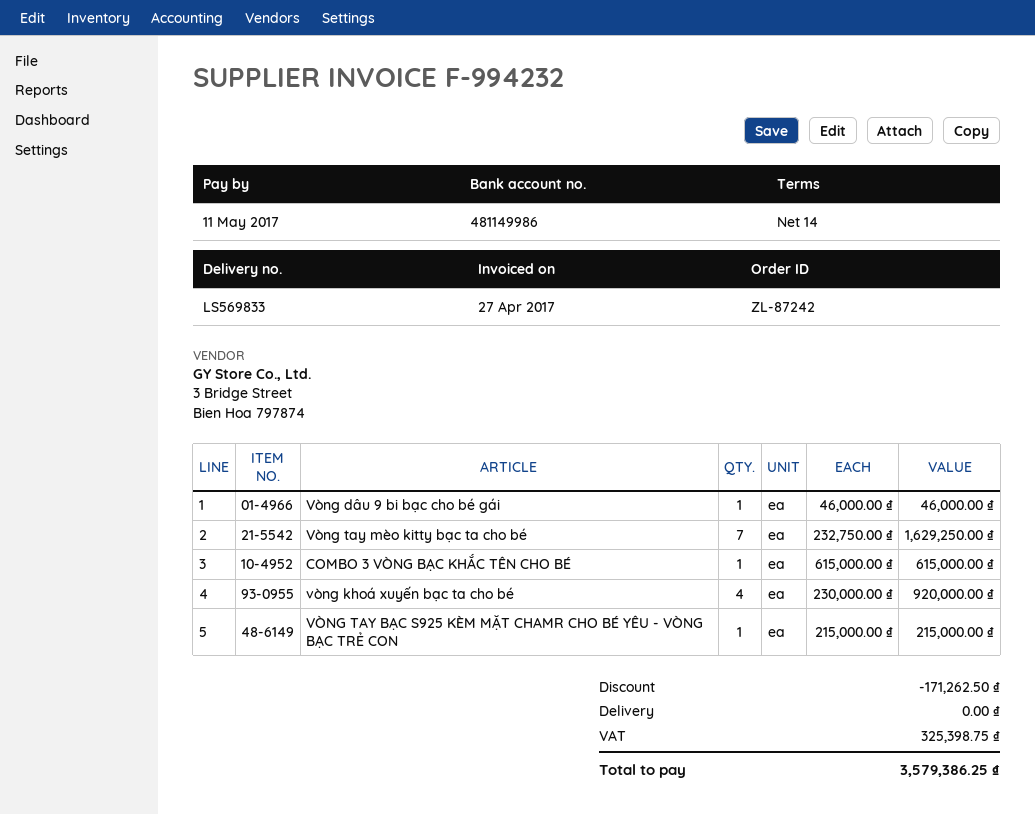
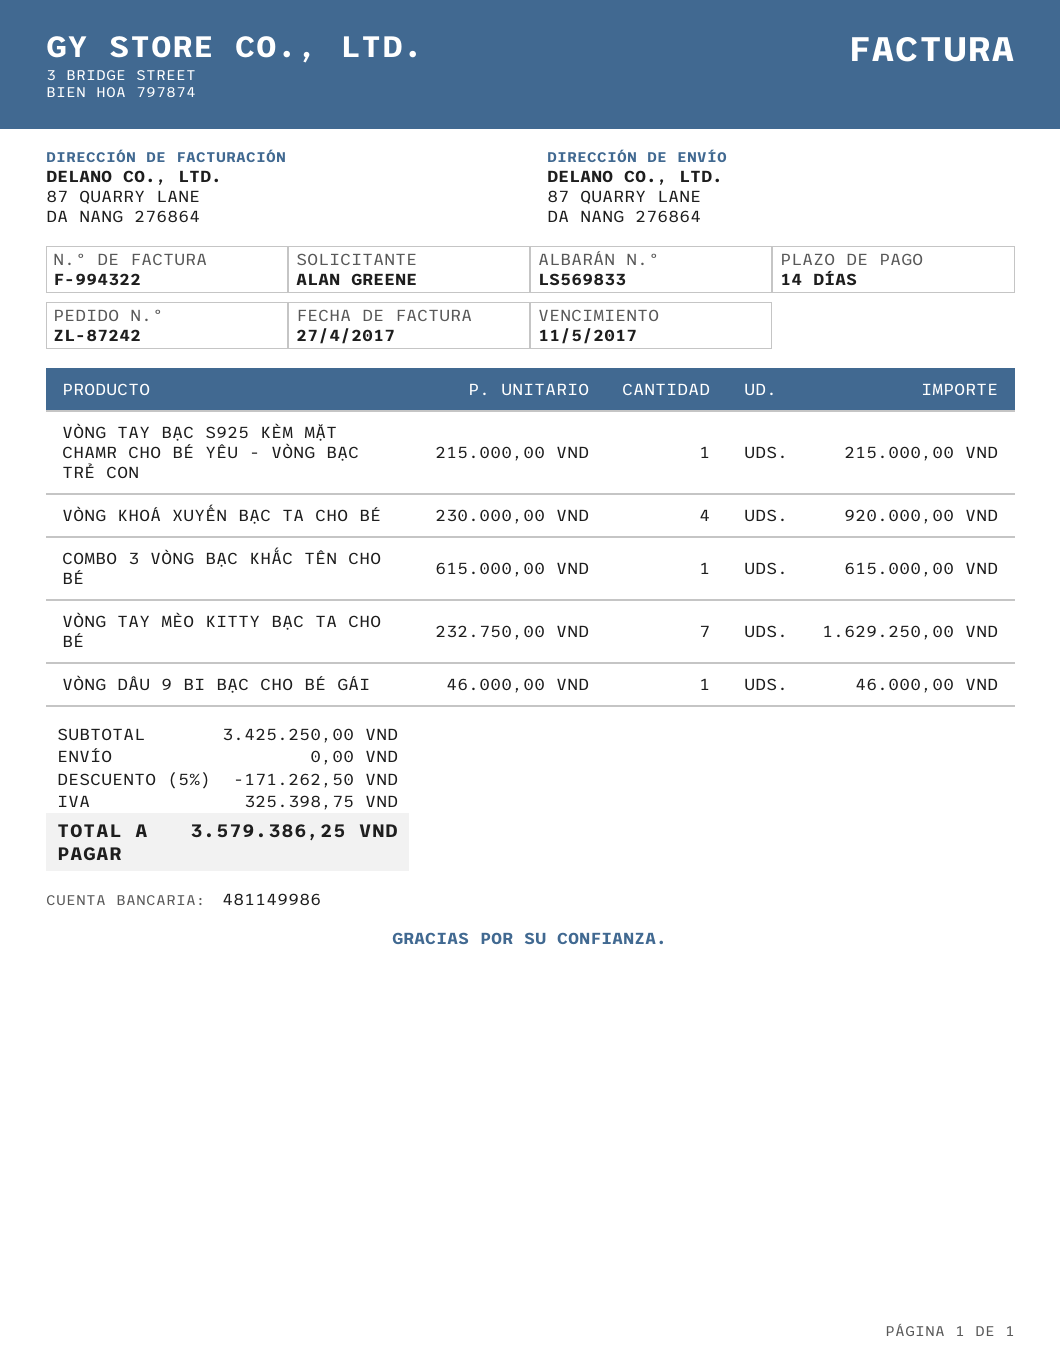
invoice number: F-994232 -> F-994322

